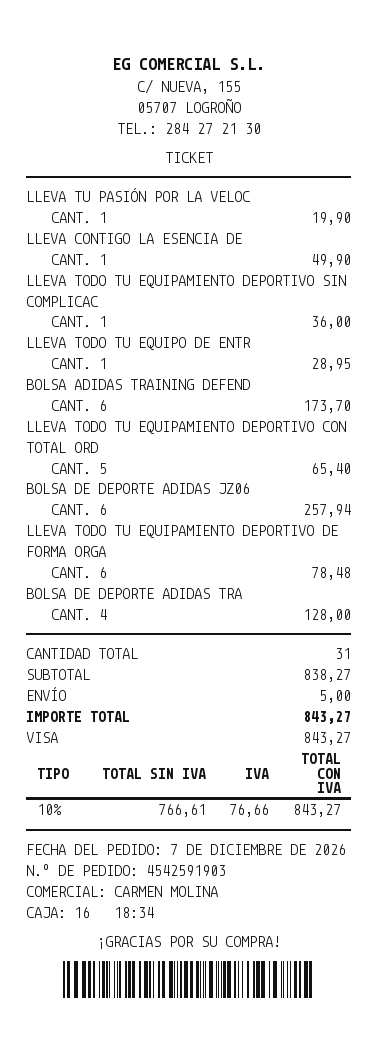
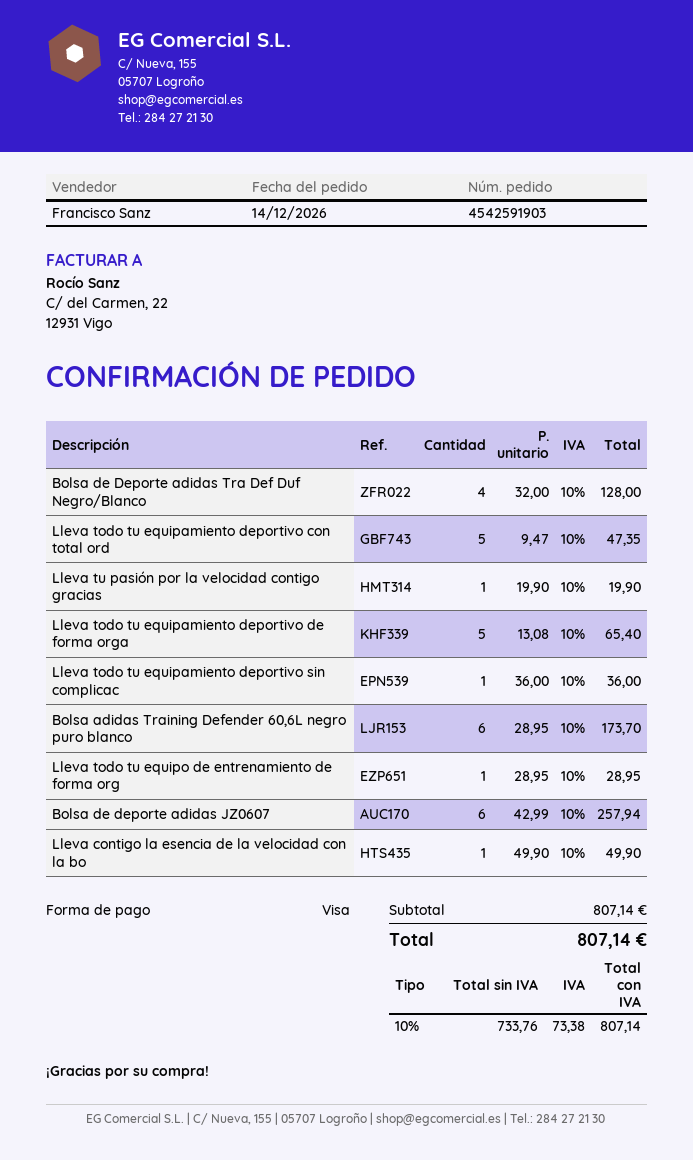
order date: 2026-12-07 -> 2026-12-14
sales rep: CARMEN MOLINA -> Francisco Sanz
LLEVA TODO TU EQUIPAMIENTO DEPORTIVO CON TOTAL ORD: 5 for 65.40 -> 5 for 47.35
LLEVA TODO TU EQUIPAMIENTO DEPORTIVO DE FORMA ORGA: 6 for 78.48 -> 5 for 65.40
subtotal: 838.27 -> 807.14
shipping: 5.00 -> none
net: 766.61 -> 733.76
tax: 10% = 76.66 -> 10% = 73.38
total: 843.27 -> 807.14

